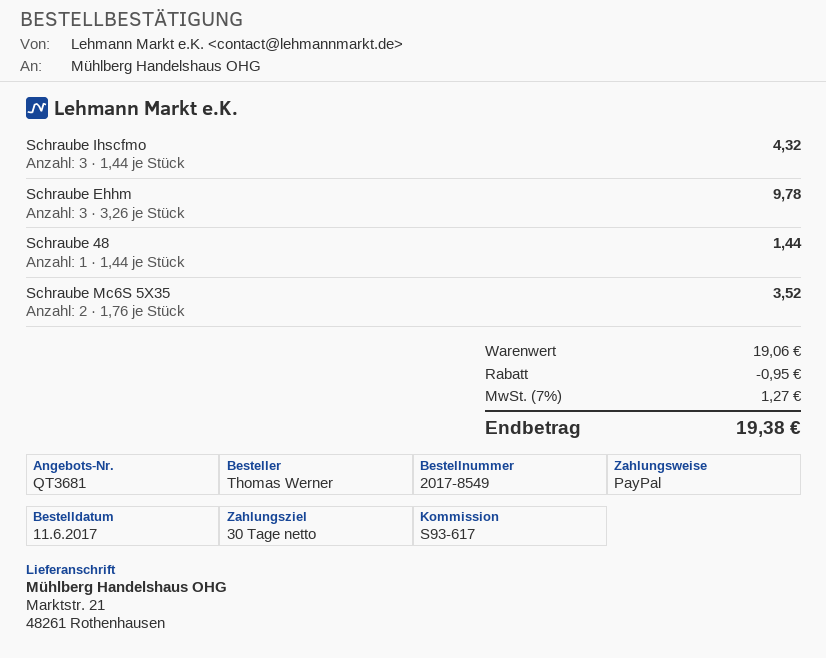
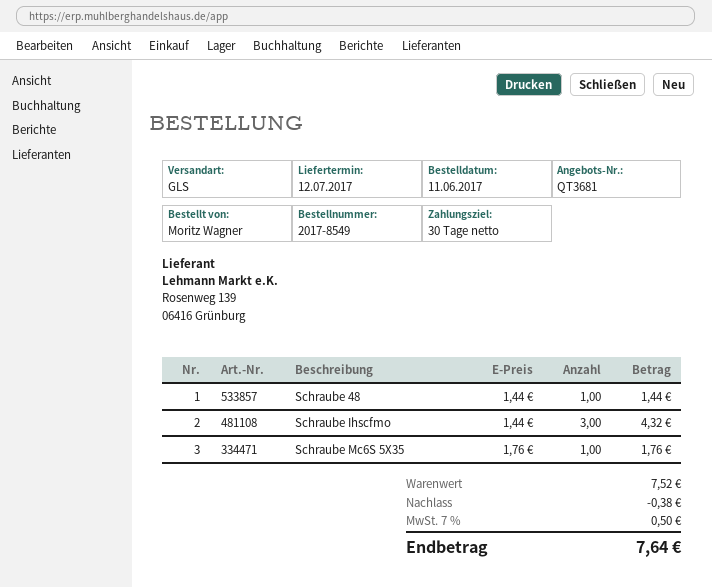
ordered by: Thomas Werner -> Moritz Wagner
Schraube Ehhm: 3 x 3.26 = 9.78 -> none
Schraube Mc6S 5X35: 2 x 1.76 = 3.52 -> 1 x 1.76 = 1.76
subtotal: 19.06 -> 7.52
discount: 0.95 -> 0.38
tax: 7% = 1.27 -> 7% = 0.50
total: 19.38 -> 7.64

